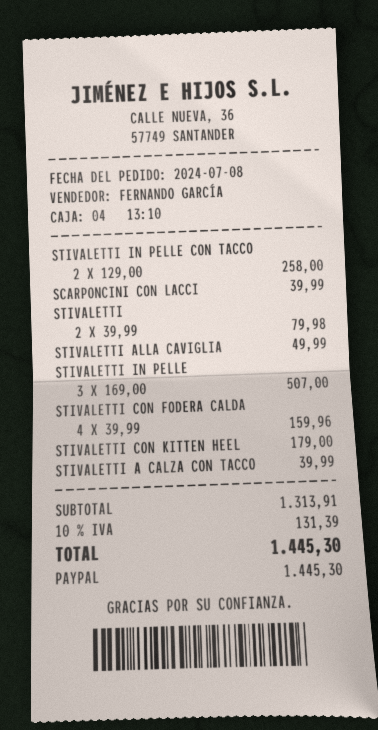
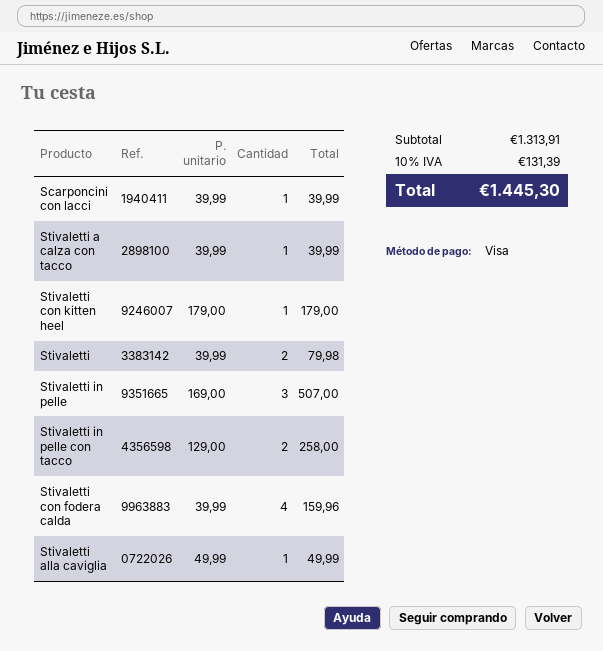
payment method: PayPal -> Visa

